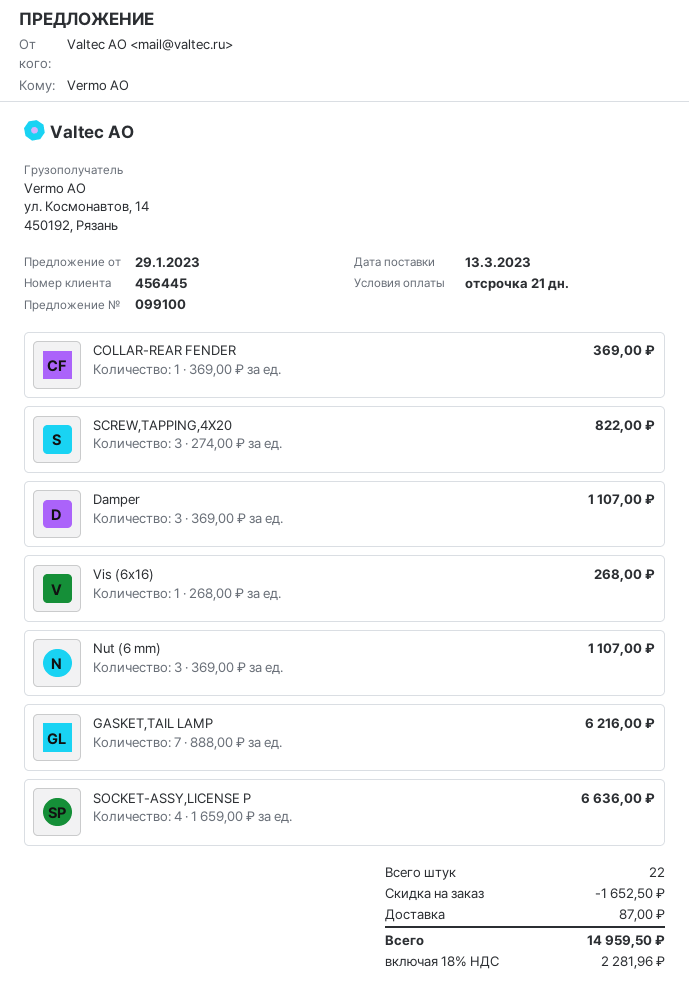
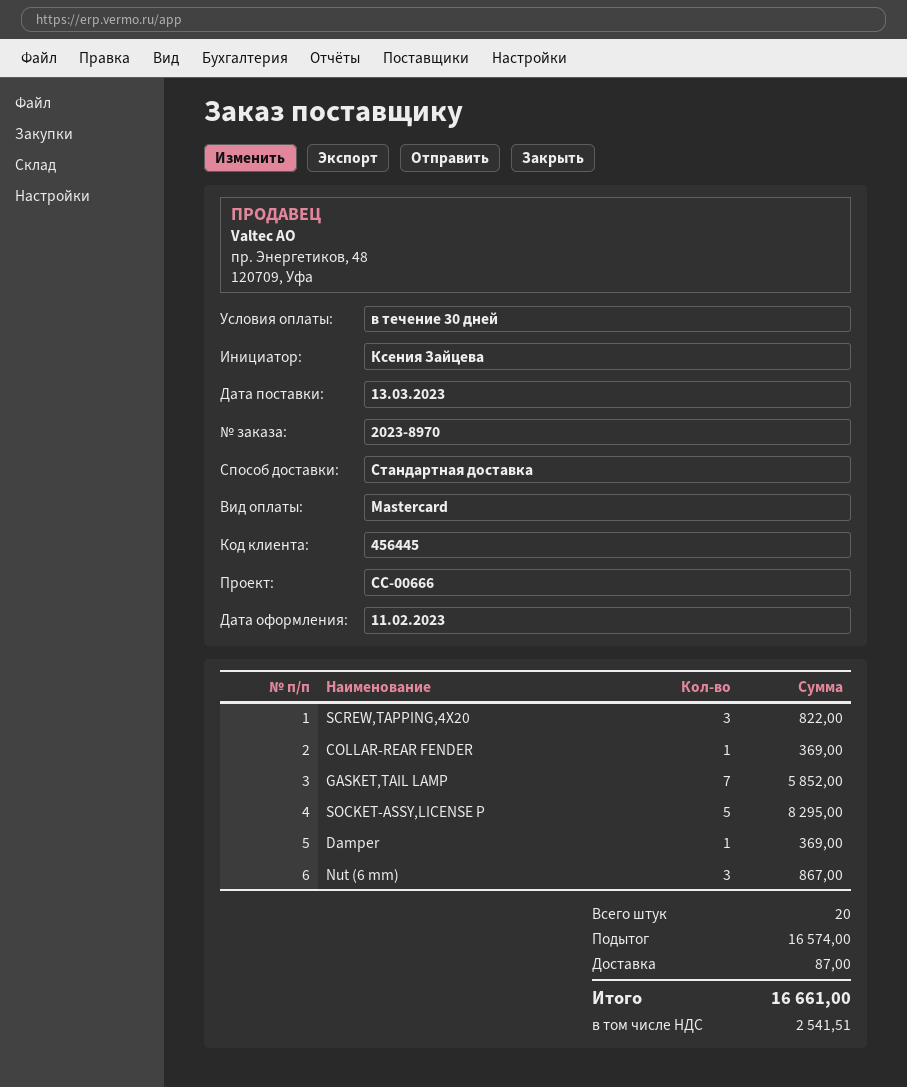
payment terms: 21 days -> 30 days
Damper: 3 for 1107.00 -> 1 for 369.00
Vis (6x16): 1 for 268.00 -> none
Nut (6 mm): 3 for 1107.00 -> 3 for 867.00
GASKET,TAIL LAMP: 7 for 6216.00 -> 7 for 5852.00
SOCKET-ASSY,LICENSE P: 4 for 6636.00 -> 5 for 8295.00
total quantity: 22 -> 20
discount: 1652.50 -> none
tax: 2281.96 -> 2541.51
total: 14959.50 -> 16661.00

